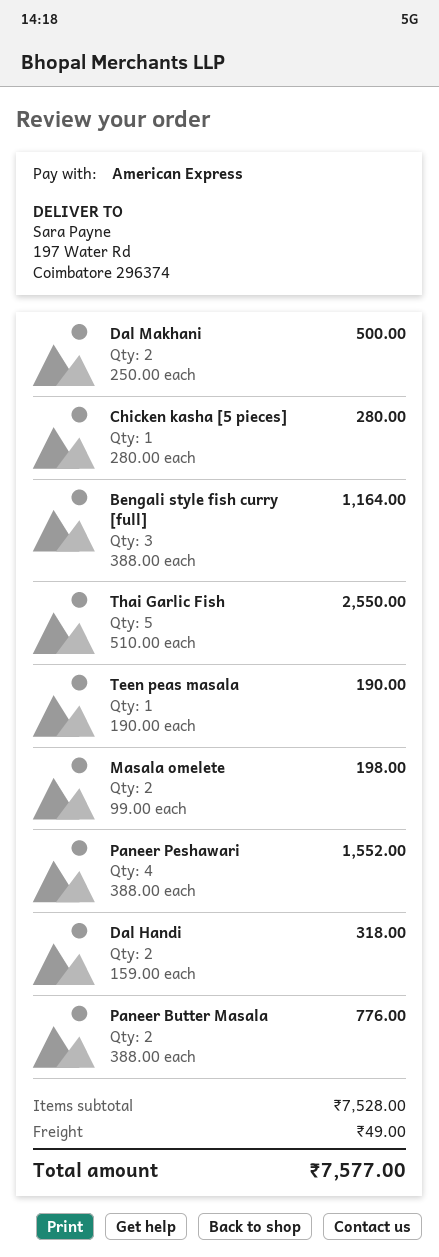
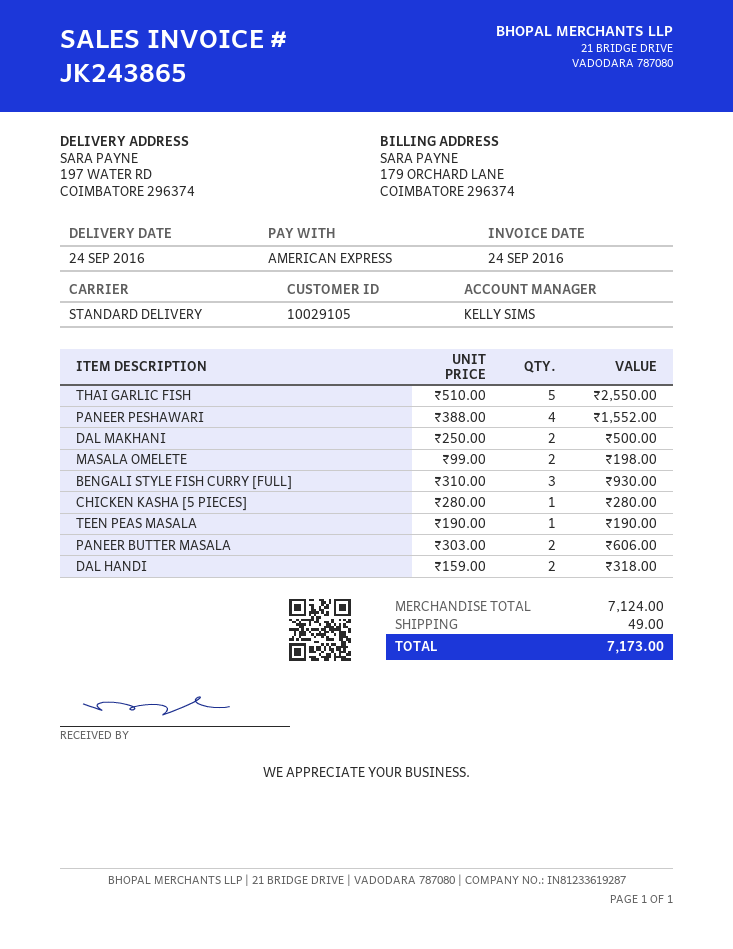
Bengali style fish curry [full]: 3 x 388.00 = 1164.00 -> 3 x 310.00 = 930.00
Paneer Butter Masala: 2 x 388.00 = 776.00 -> 2 x 303.00 = 606.00
subtotal: 7528.00 -> 7124.00
total: 7577.00 -> 7173.00

